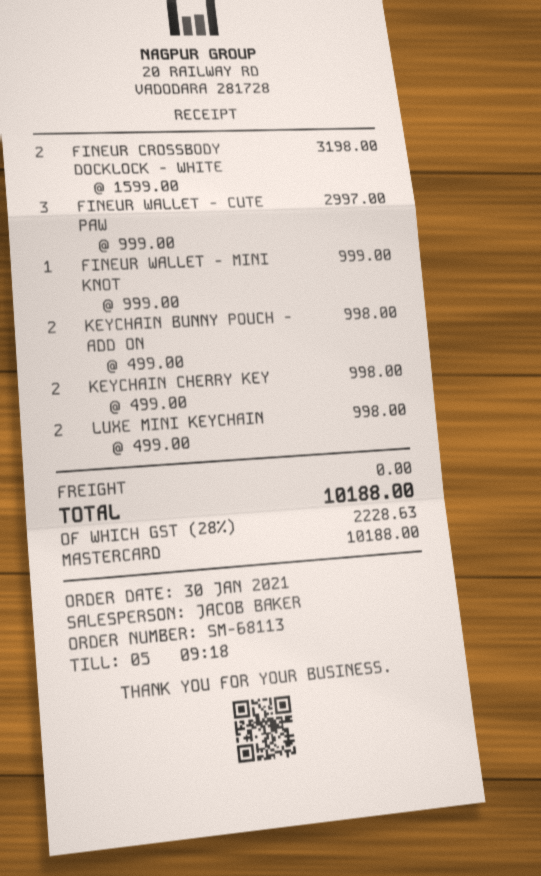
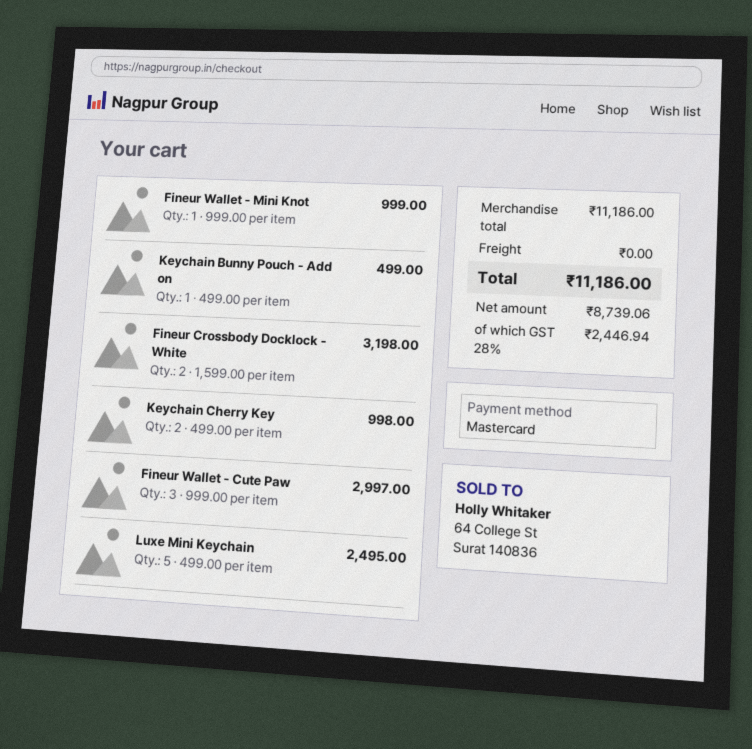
KEYCHAIN BUNNY POUCH - ADD ON: 2 x 499.00 = 998.00 -> 1 x 499.00 = 499.00
LUXE MINI KEYCHAIN: 2 x 499.00 = 998.00 -> 5 x 499.00 = 2495.00
tax: 28% = 2228.63 -> 28% = 2446.94
total: 10188.00 -> 11186.00

